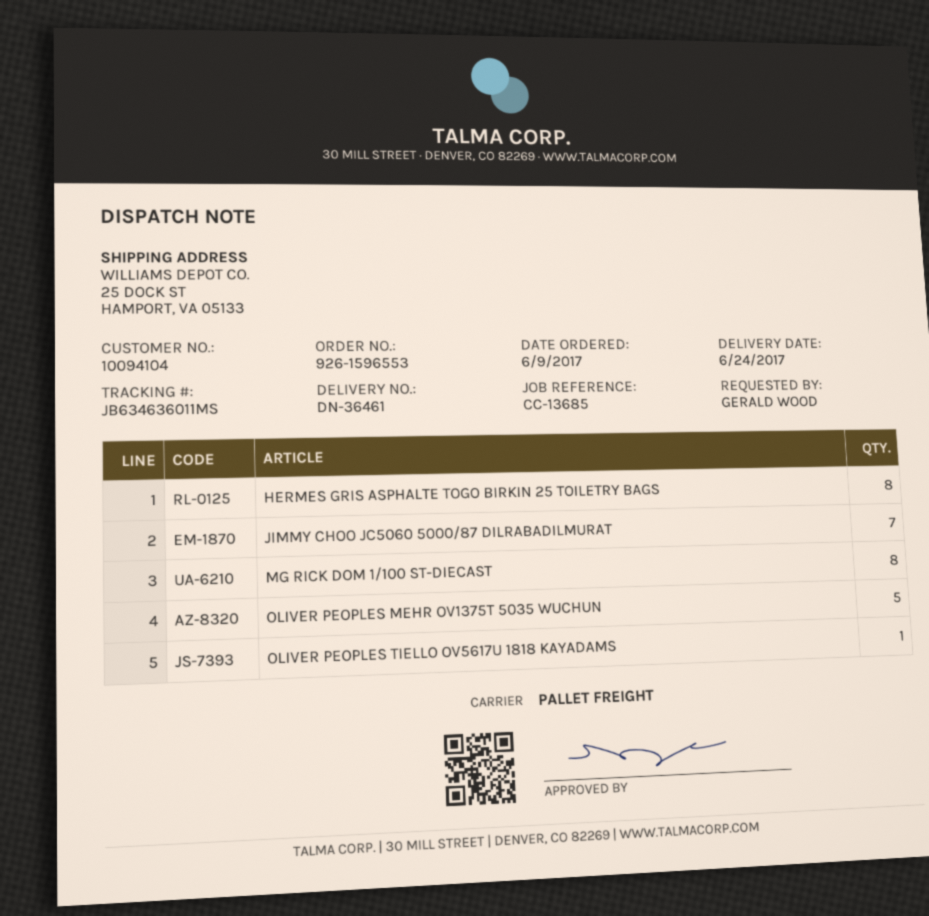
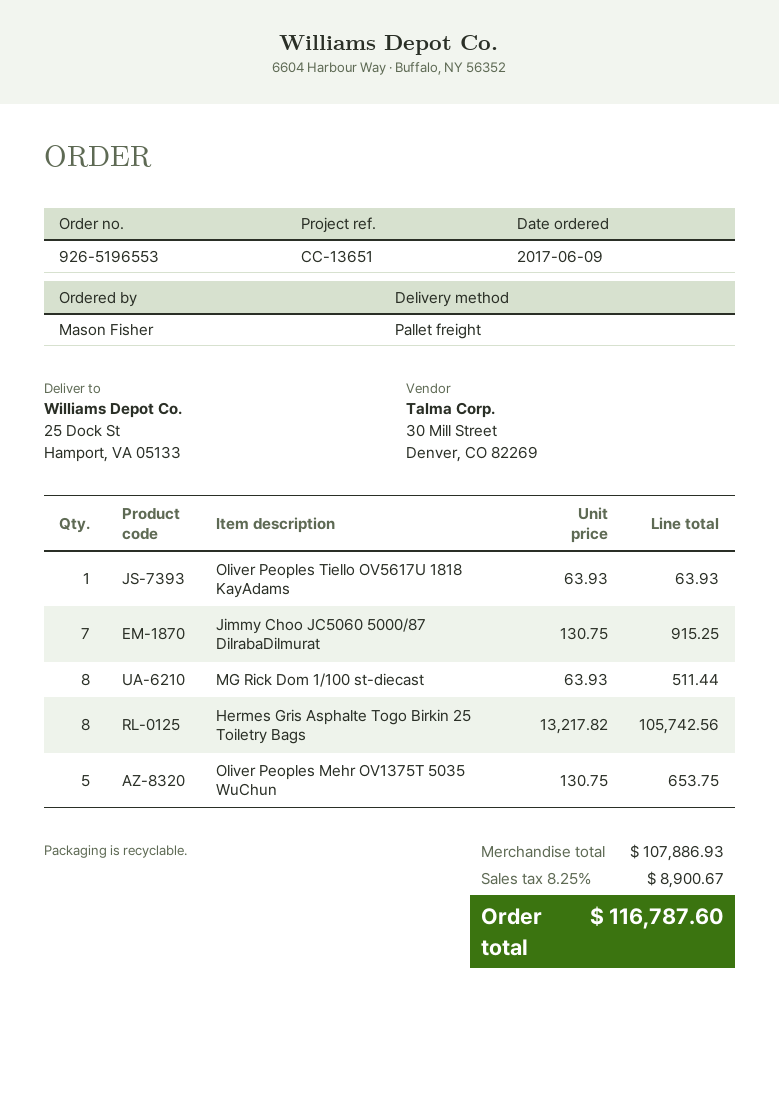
order number: 926-1596553 -> 926-5196553
reference: CC-13685 -> CC-13651
ordered by: GERALD WOOD -> Mason Fisher

